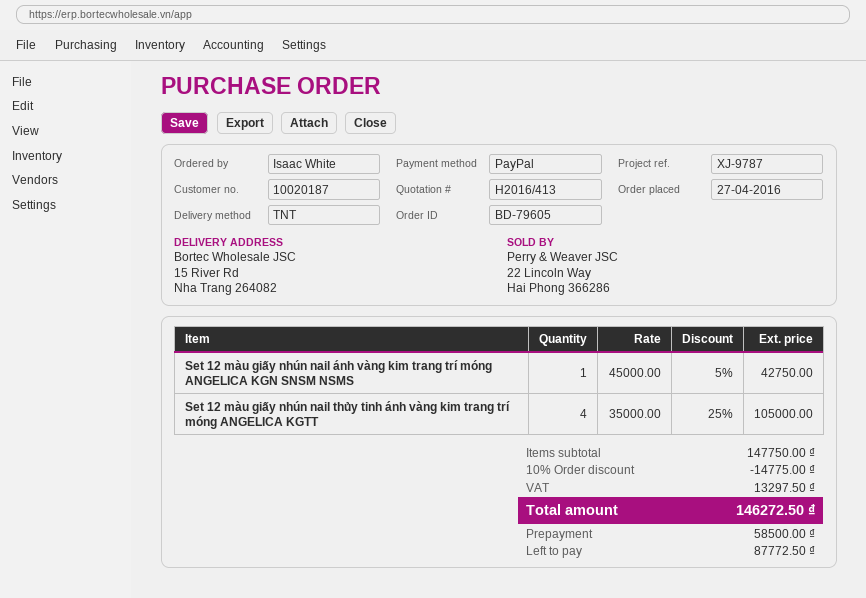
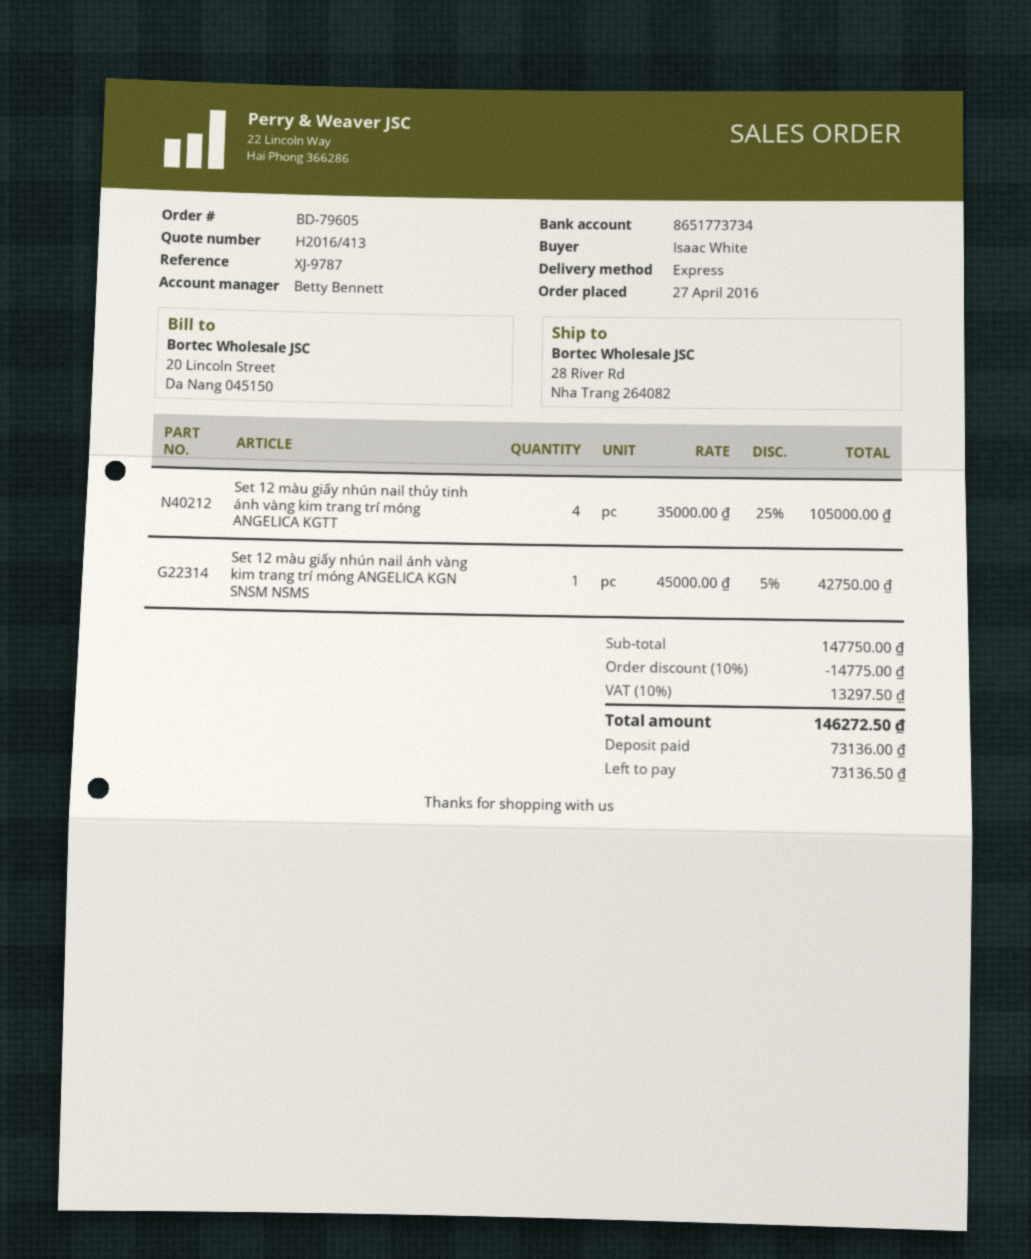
shipping method: TNT -> express
ship to: 15 River Rd, Nha Trang 264082 -> 28 River Rd, Nha Trang 264082
deposit: 58500.00 -> 73136.00
balance: 87772.50 -> 73136.50

